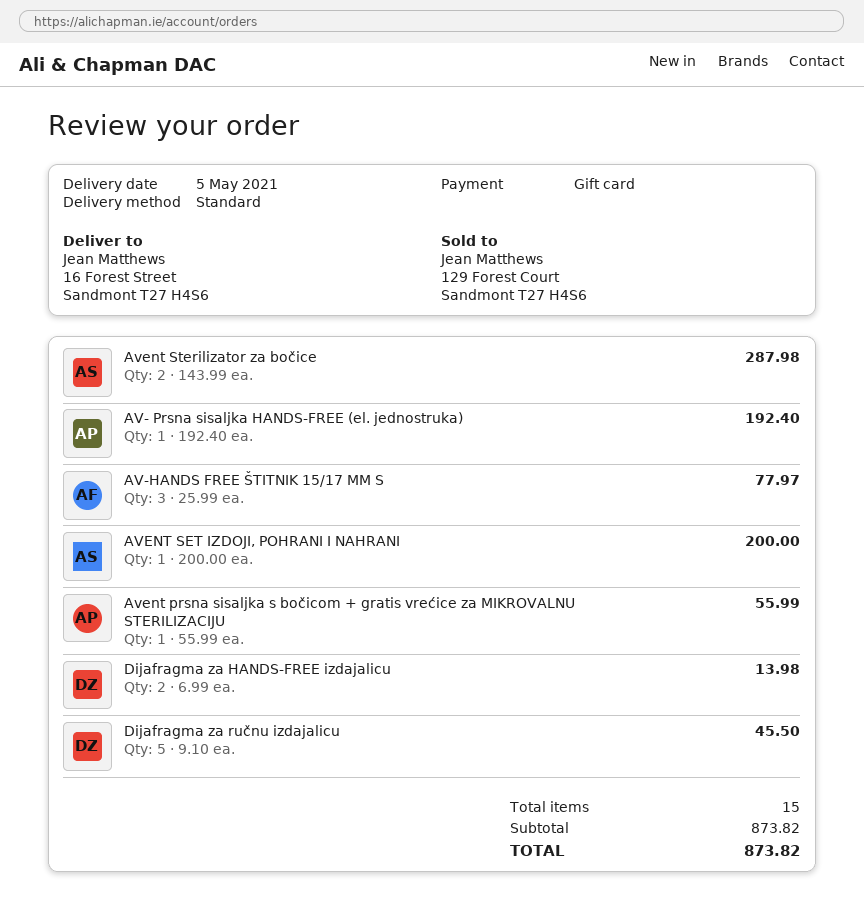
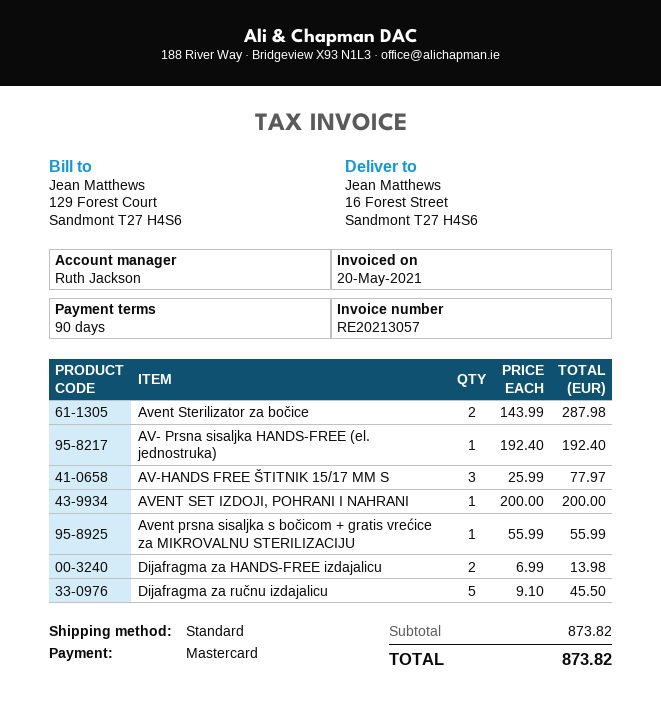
payment method: gift card -> Mastercard

